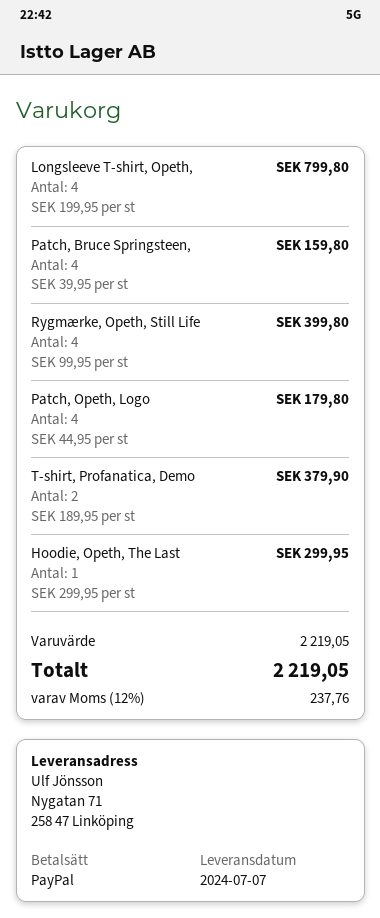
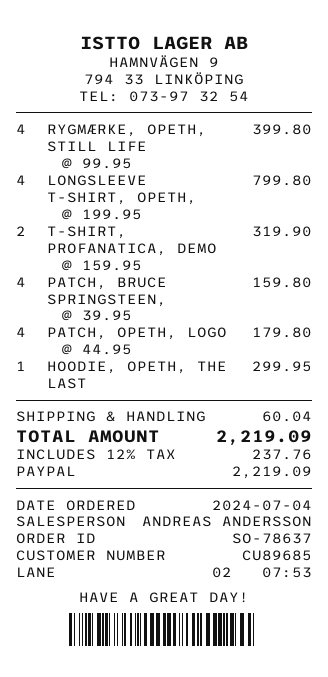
T-shirt, Profanatica, Demo: 2 x 189.95 = 379.90 -> 2 x 159.95 = 319.90
shipping: none -> 60.04
total: 2219.05 -> 2219.09

